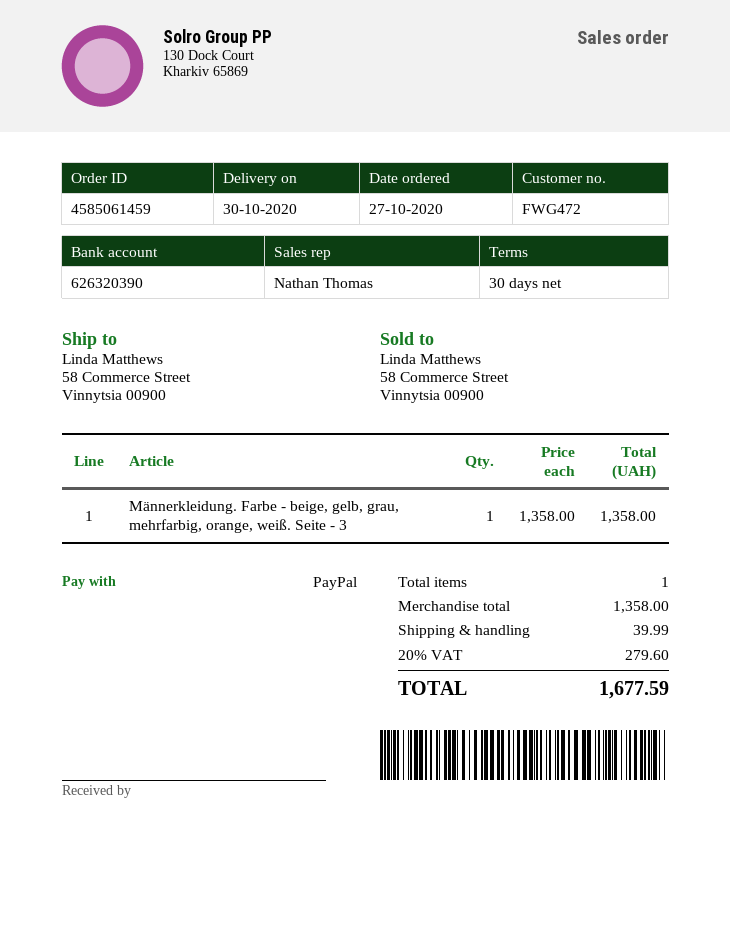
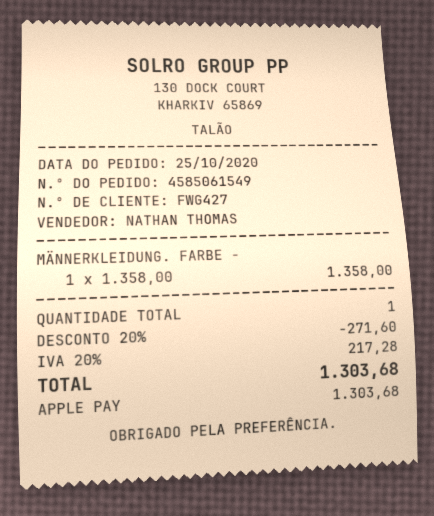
order number: 4585061459 -> 4585061549
order date: 2020-10-27 -> 2020-10-25
customer number: FWG472 -> FWG427
payment method: PayPal -> Apple Pay
discount: none -> 20% = 271.60
shipping: 39.99 -> none
tax: 20% = 279.60 -> 20% = 217.28
total: 1677.59 -> 1303.68

